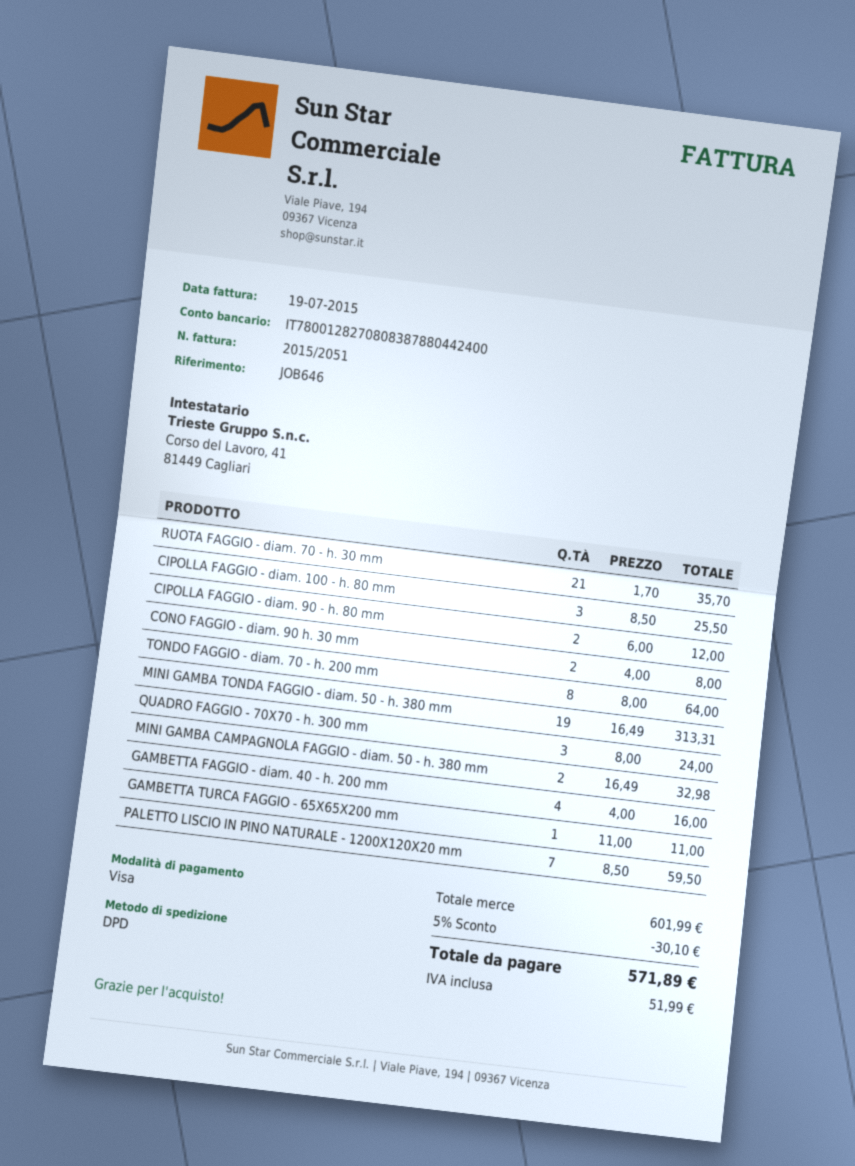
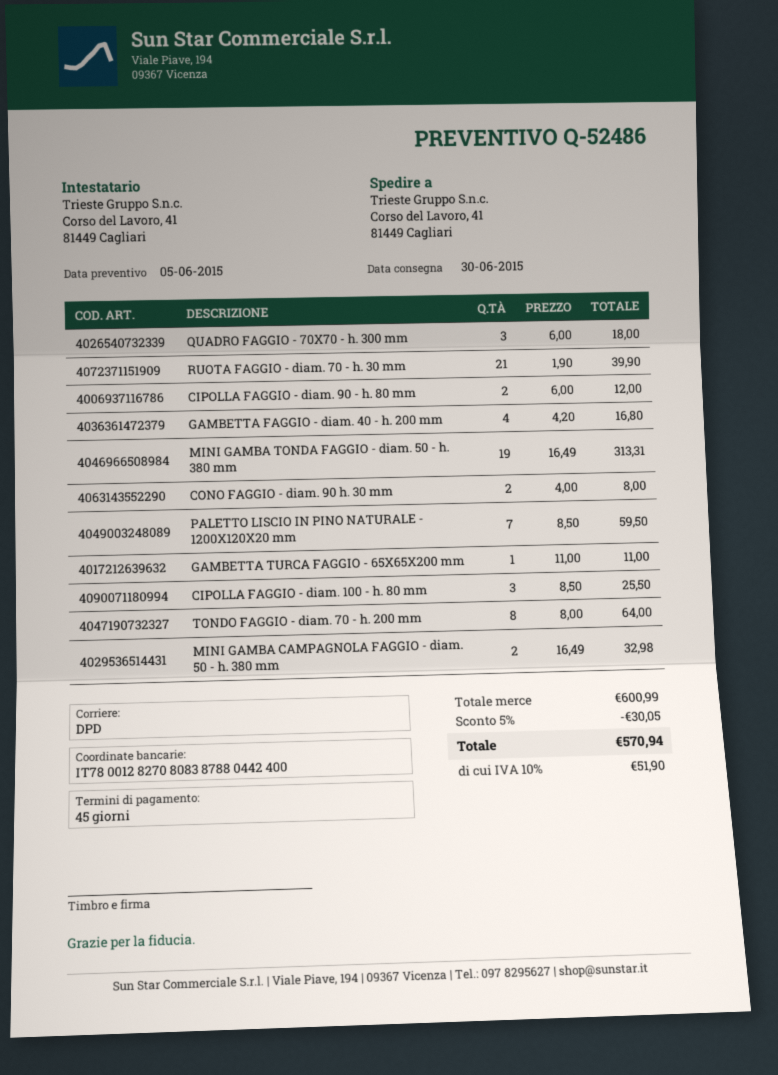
RUOTA FAGGIO - diam. 70 - h. 30 mm: 21 x 1.70 = 35.70 -> 21 x 1.90 = 39.90
QUADRO FAGGIO - 70X70 - h. 300 mm: 3 x 8.00 = 24.00 -> 3 x 6.00 = 18.00
GAMBETTA FAGGIO - diam. 40 - h. 200 mm: 4 x 4.00 = 16.00 -> 4 x 4.20 = 16.80
subtotal: 601.99 -> 600.99
discount: 5% = 30.10 -> 5% = 30.05
tax: 51.99 -> 51.90
total: 571.89 -> 570.94

